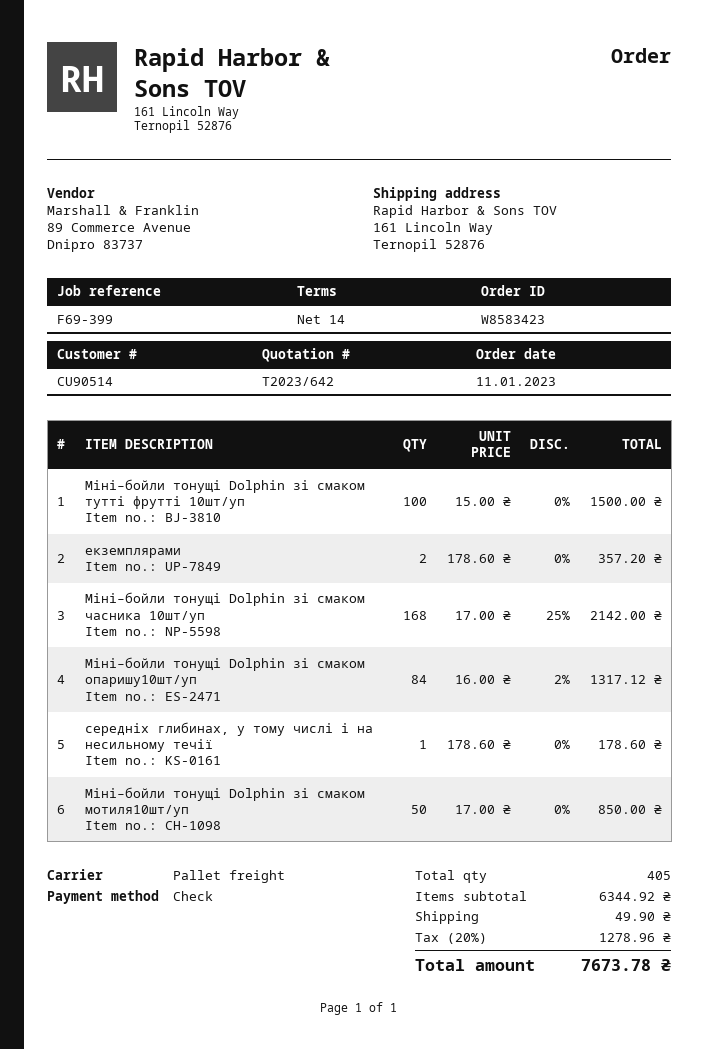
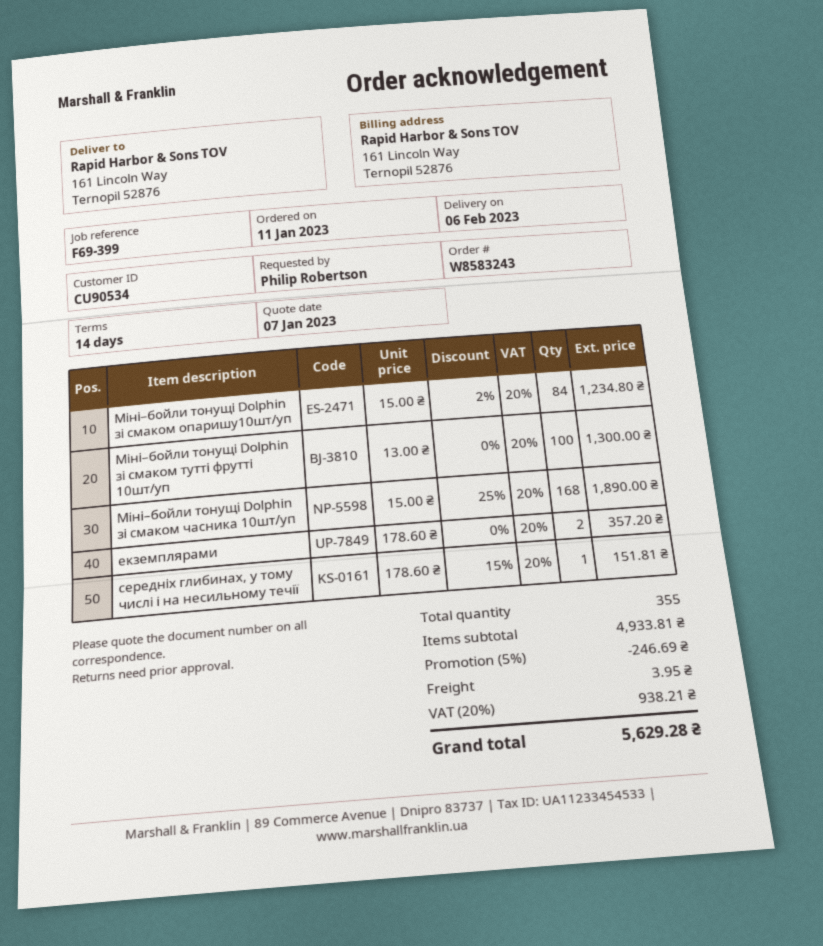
order number: W8583423 -> W8583243
customer number: CU90514 -> CU90534
Міні–бойли тонущі Dolphin зі смаком тутті фрутті 10шт/уп: 100 x 15.00 = 1500.00 -> 100 x 13.00 = 1300.00
Міні–бойли тонущі Dolphin зі смаком часника 10шт/уп: 168 x 17.00 - 25% = 2142.00 -> 168 x 15.00 - 25% = 1890.00
Міні–бойли тонущі Dolphin зі смаком опаришу10шт/уп: 84 x 16.00 - 2% = 1317.12 -> 84 x 15.00 - 2% = 1234.80
середніх глибинах, у тому числі і на несильному течії: 1 x 178.60 = 178.60 -> 1 x 178.60 - 15% = 151.81
Міні–бойли тонущі Dolphin зі смаком мотиля10шт/уп: 50 x 17.00 = 850.00 -> none
total quantity: 405 -> 355
subtotal: 6344.92 -> 4933.81
discount: none -> 5% = 246.69
shipping: 49.90 -> 3.95
tax: 20% = 1278.96 -> 20% = 938.21
total: 7673.78 -> 5629.28

